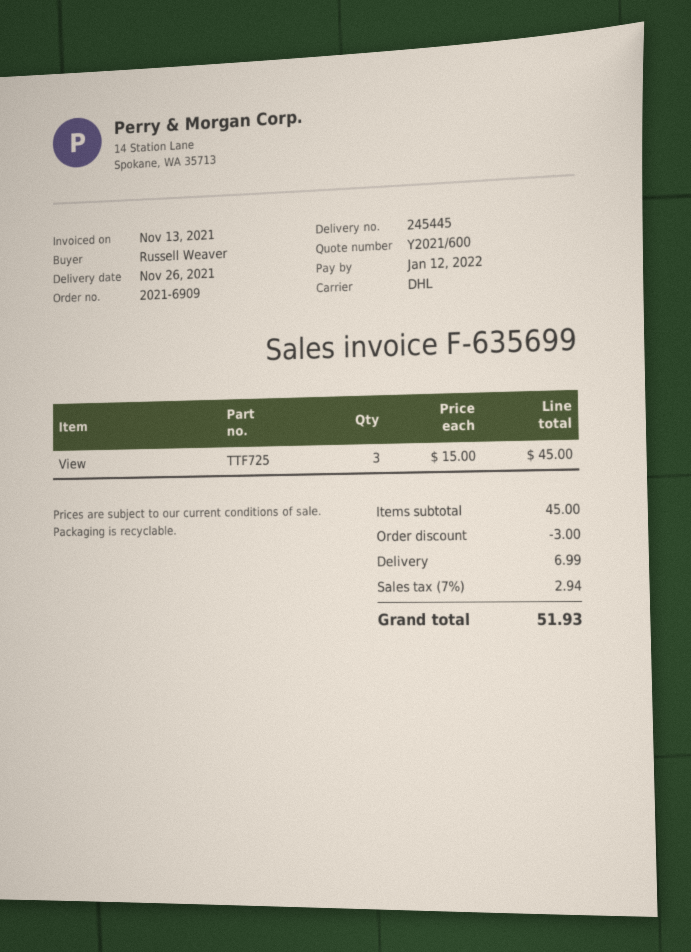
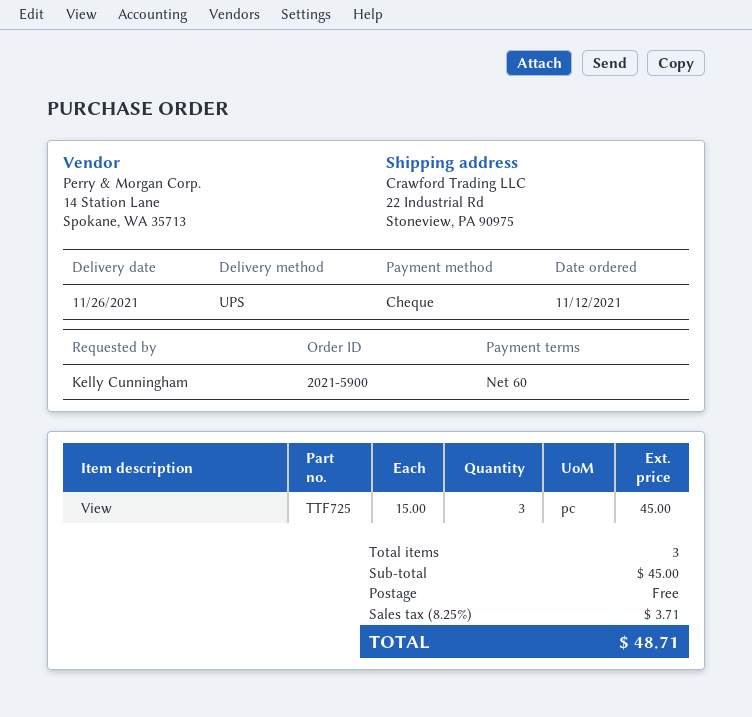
order number: 2021-6909 -> 2021-5900
ordered by: Russell Weaver -> Kelly Cunningham
shipping method: DHL -> UPS
discount: 3.00 -> none
shipping: 6.99 -> 0.00
tax: 7% = 2.94 -> 8.25% = 3.71
total: 51.93 -> 48.71

